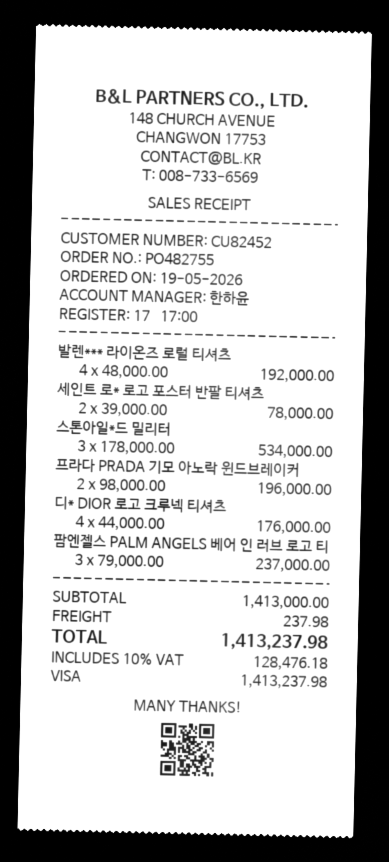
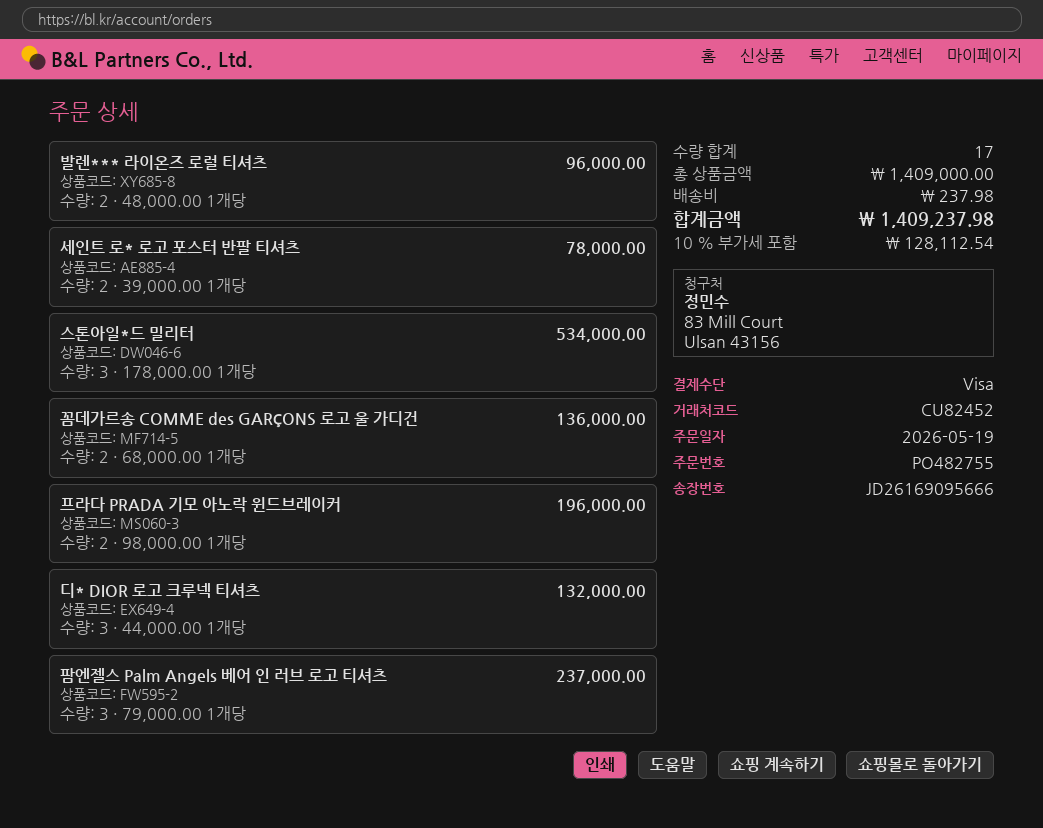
발렌*** 라이온즈 로럴 티셔츠: 4 x 48000.00 = 192000.00 -> 2 x 48000.00 = 96000.00
디* DIOR 로고 크루넥 티셔츠: 4 x 44000.00 = 176000.00 -> 3 x 44000.00 = 132000.00
꼼데가르송 COMME des GARÇONS 로고 울 가디건: none -> 2 x 68000.00 = 136000.00
subtotal: 1413000.00 -> 1409000.00
tax: 10% = 128476.18 -> 10% = 128112.54
total: 1413237.98 -> 1409237.98

